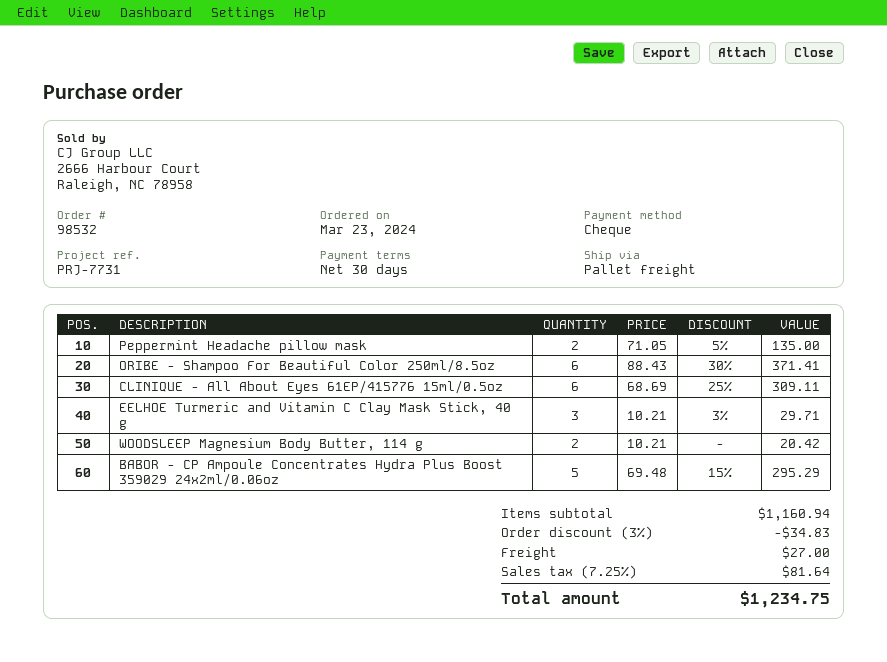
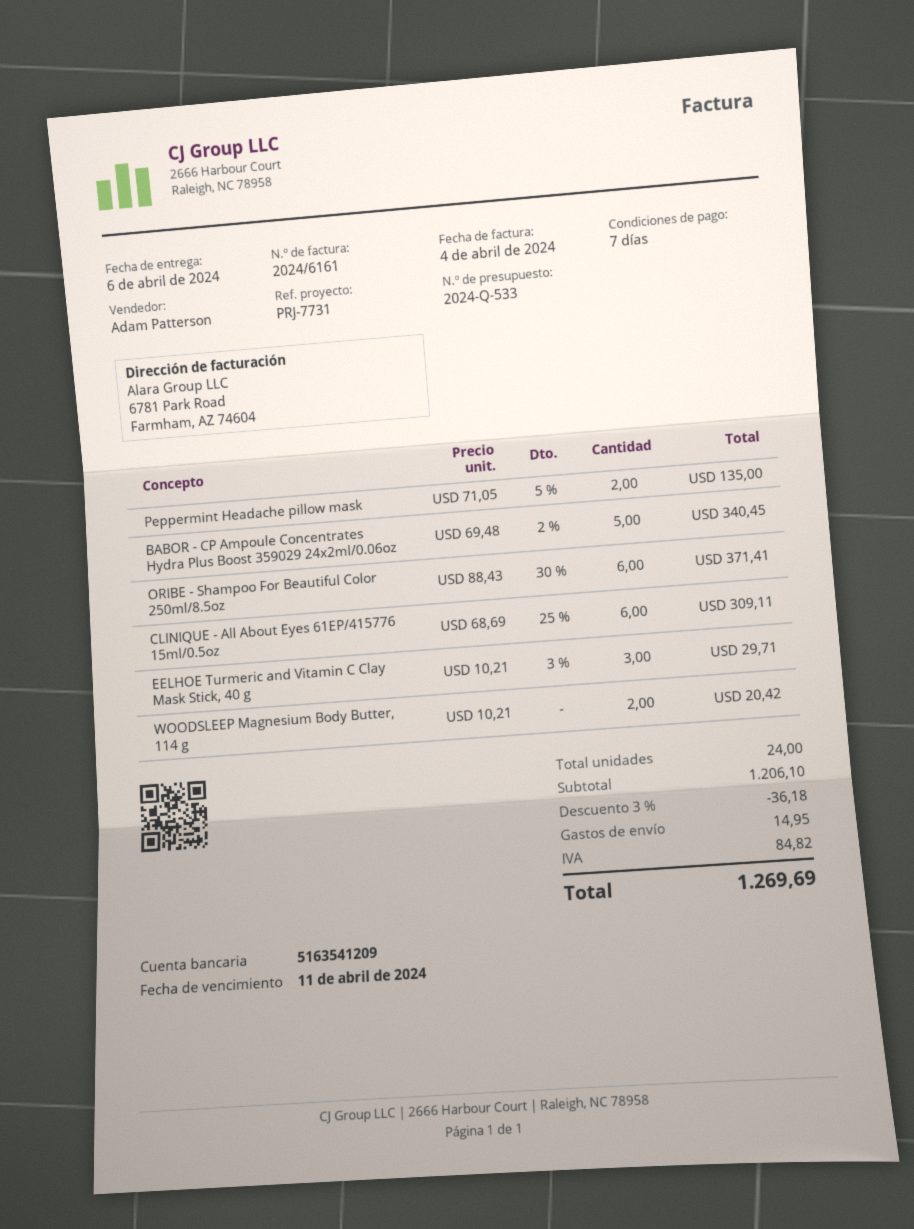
payment terms: 30 days -> 7 days
BABOR - CP Ampoule Concentrates Hydra Plus Boost 359029 24x2ml/0.06oz: 5 x 69.48 - 15% = 295.29 -> 5 x 69.48 - 2% = 340.45
subtotal: 1160.94 -> 1206.10
discount: 3% = 34.83 -> 3% = 36.18
shipping: 27.00 -> 14.95
tax: 81.64 -> 84.82
total: 1234.75 -> 1269.69

